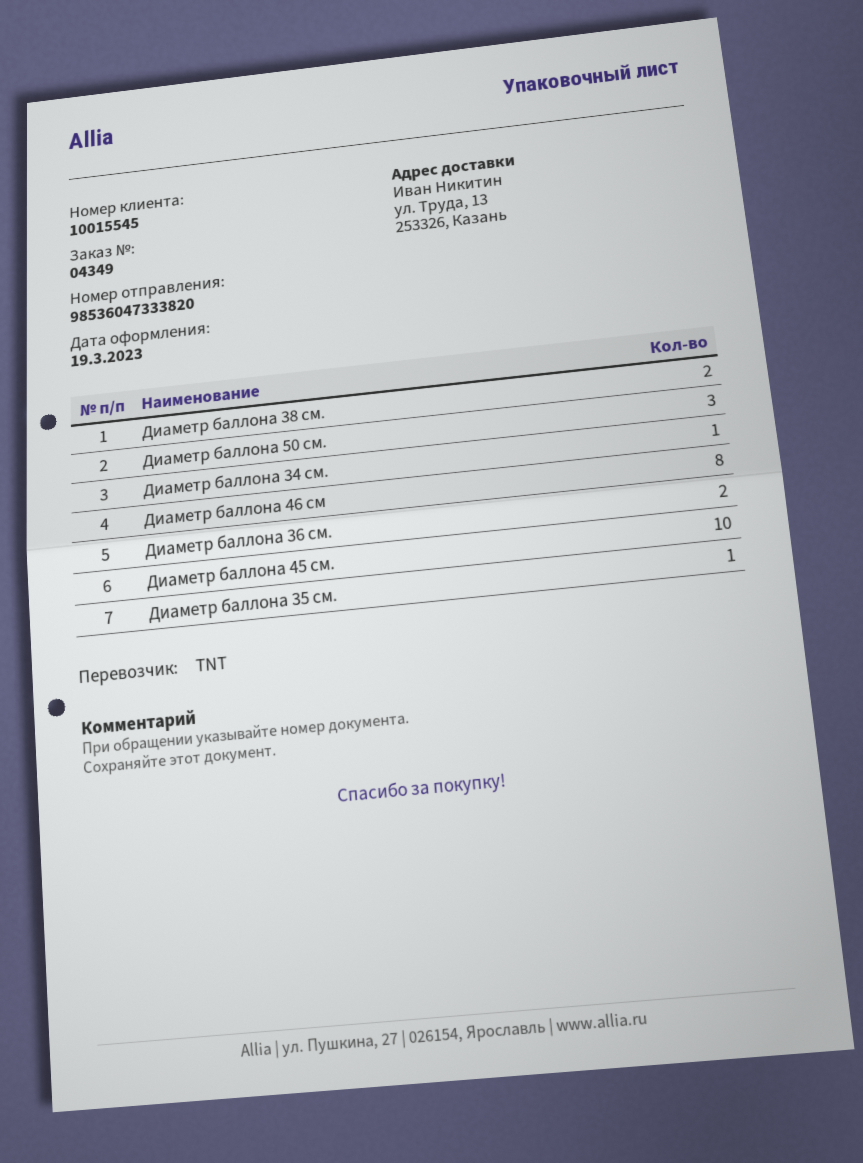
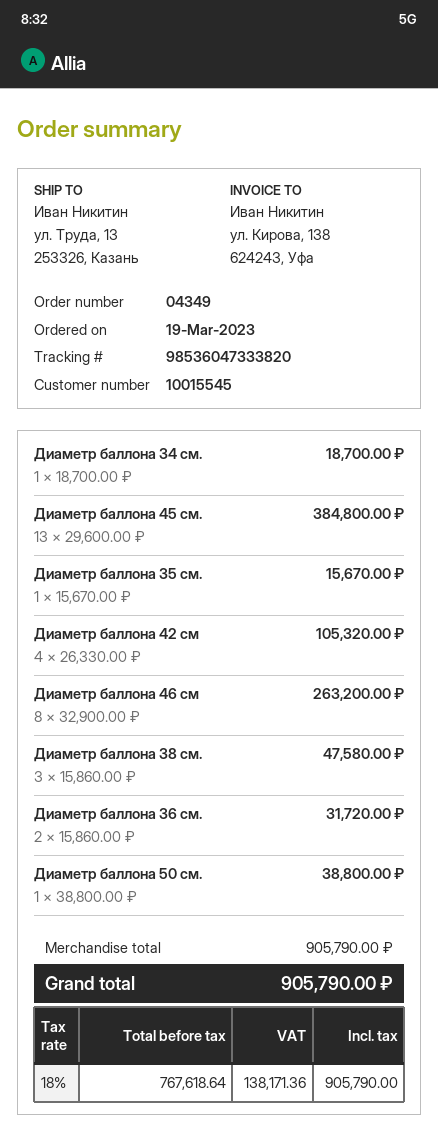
Диаметр баллона 38 см.: 2 -> 3
Диаметр баллона 50 см.: 3 -> 1
Диаметр баллона 45 см.: 10 -> 13
Диаметр баллона 42 см: none -> 4

